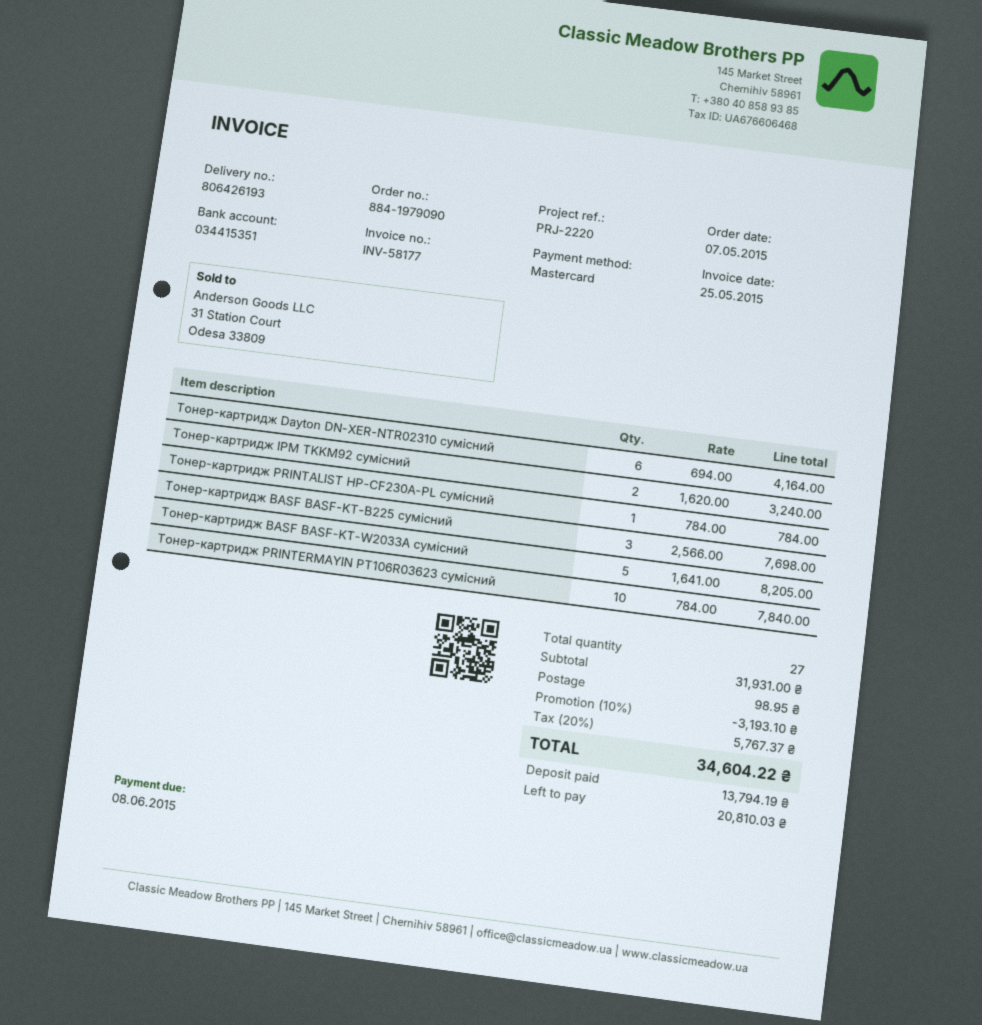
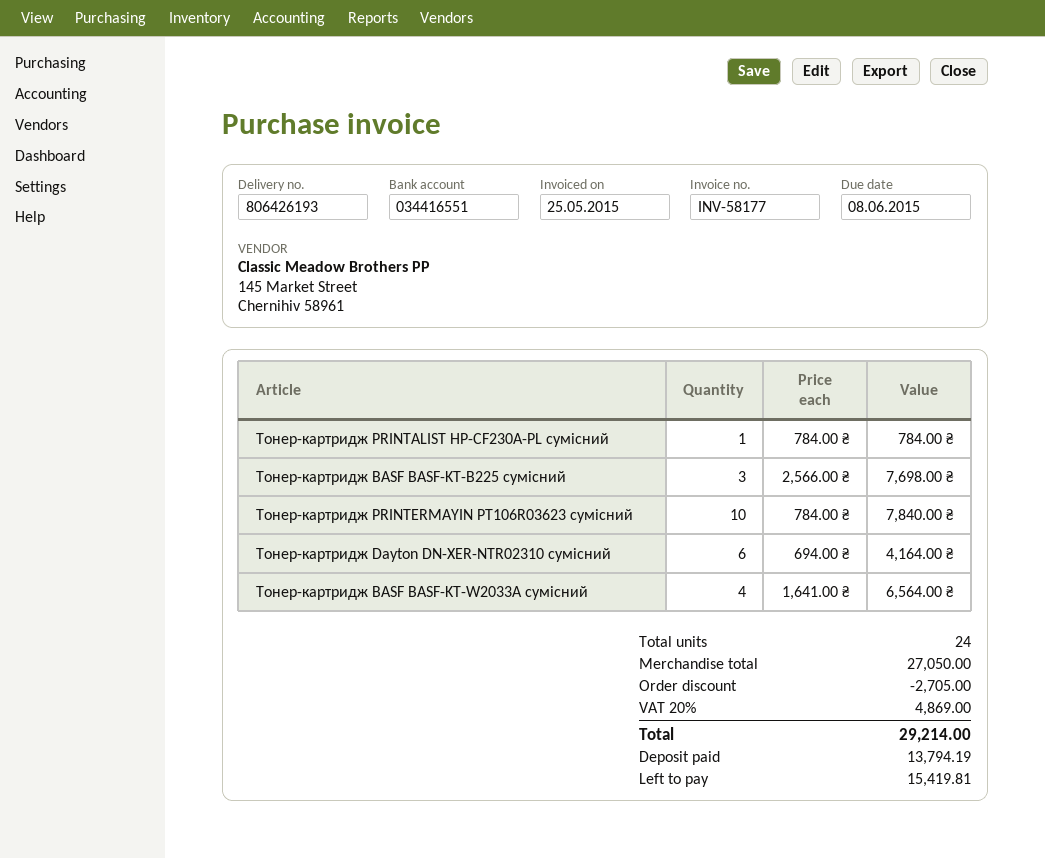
bank account: 034415351 -> 034416551
Тонер-картридж IPM TKKM92 сумісний: 2 x 1620.00 = 3240.00 -> none
Тонер-картридж BASF BASF-KT-W2033A сумісний: 5 x 1641.00 = 8205.00 -> 4 x 1641.00 = 6564.00
total quantity: 27 -> 24
subtotal: 31931.00 -> 27050.00
discount: 3193.10 -> 2705.00
shipping: 98.95 -> none
tax: 20% = 5767.37 -> 20% = 4869.00
total: 34604.22 -> 29214.00
balance: 20810.03 -> 15419.81

